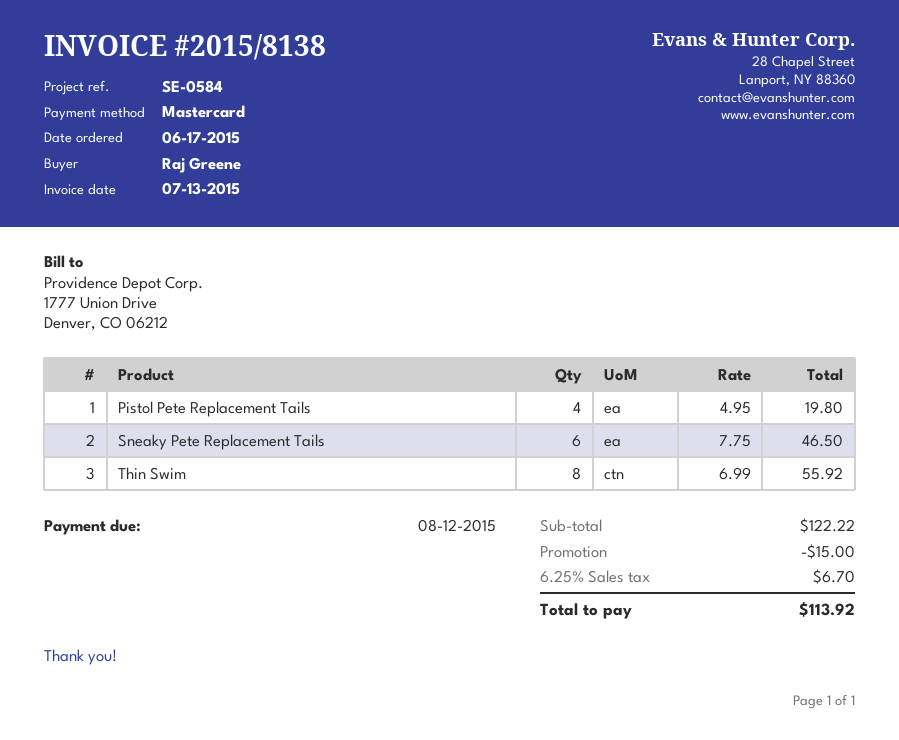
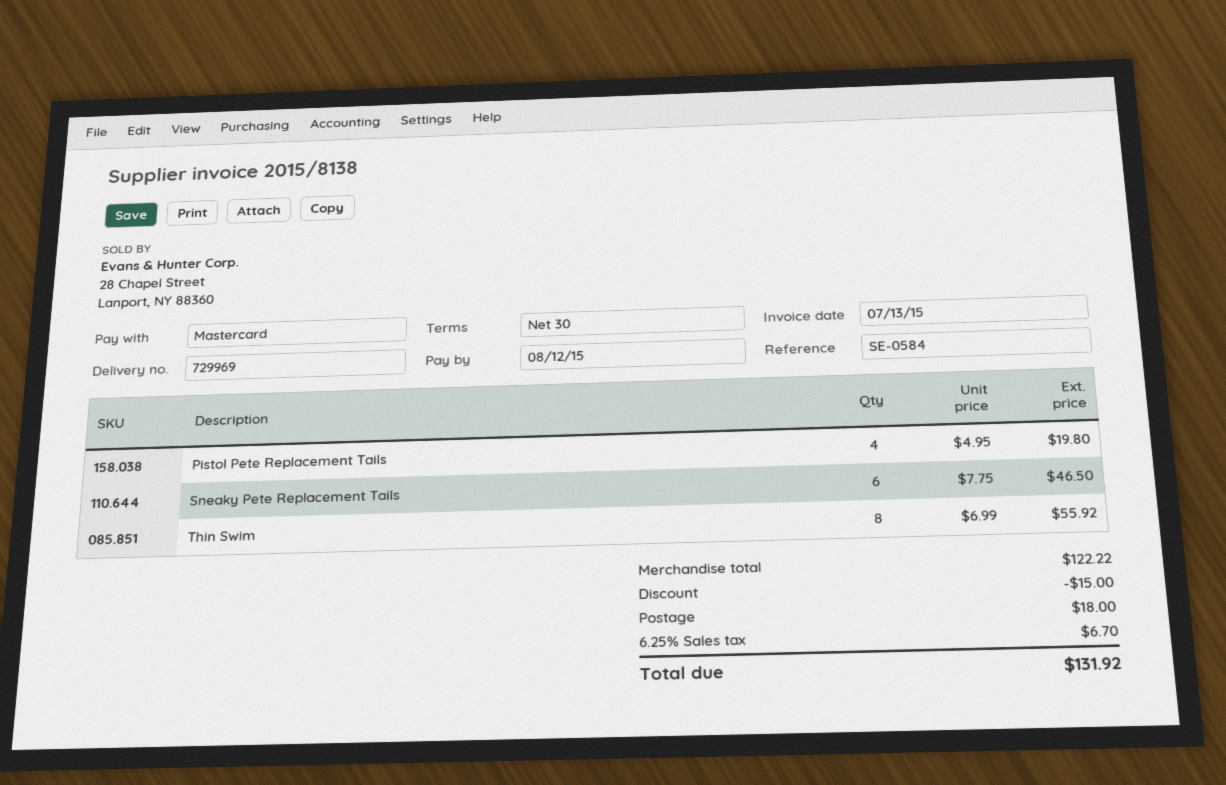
shipping: none -> 18.00
total: 113.92 -> 131.92

